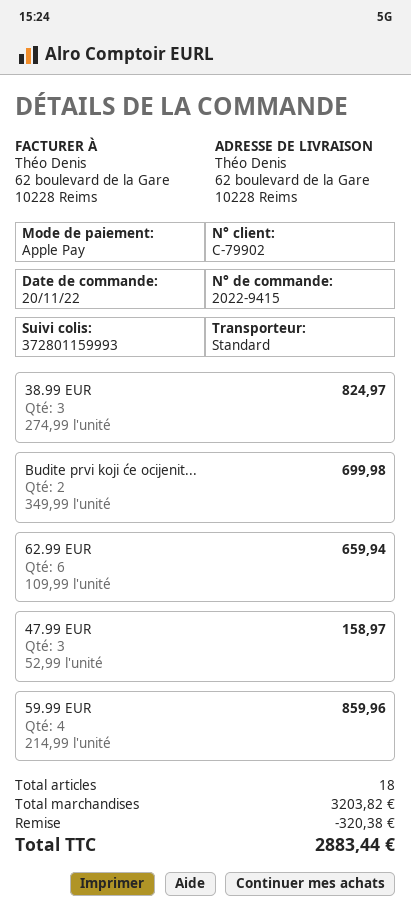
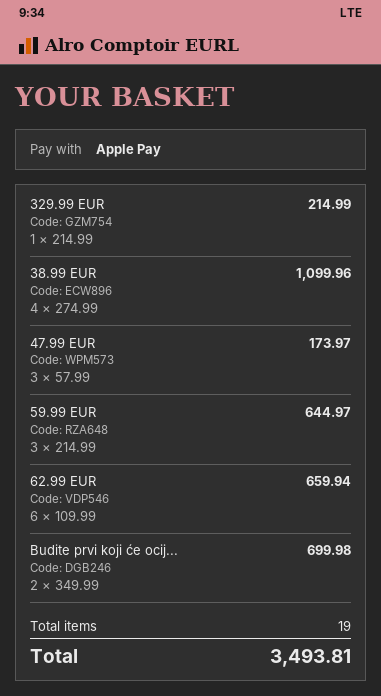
38.99 EUR: 3 x 274.99 = 824.97 -> 4 x 274.99 = 1099.96
47.99 EUR: 3 x 52.99 = 158.97 -> 3 x 57.99 = 173.97
59.99 EUR: 4 x 214.99 = 859.96 -> 3 x 214.99 = 644.97
329.99 EUR: none -> 1 x 214.99 = 214.99
total quantity: 18 -> 19
discount: 320.38 -> none
total: 2883.44 -> 3493.81

